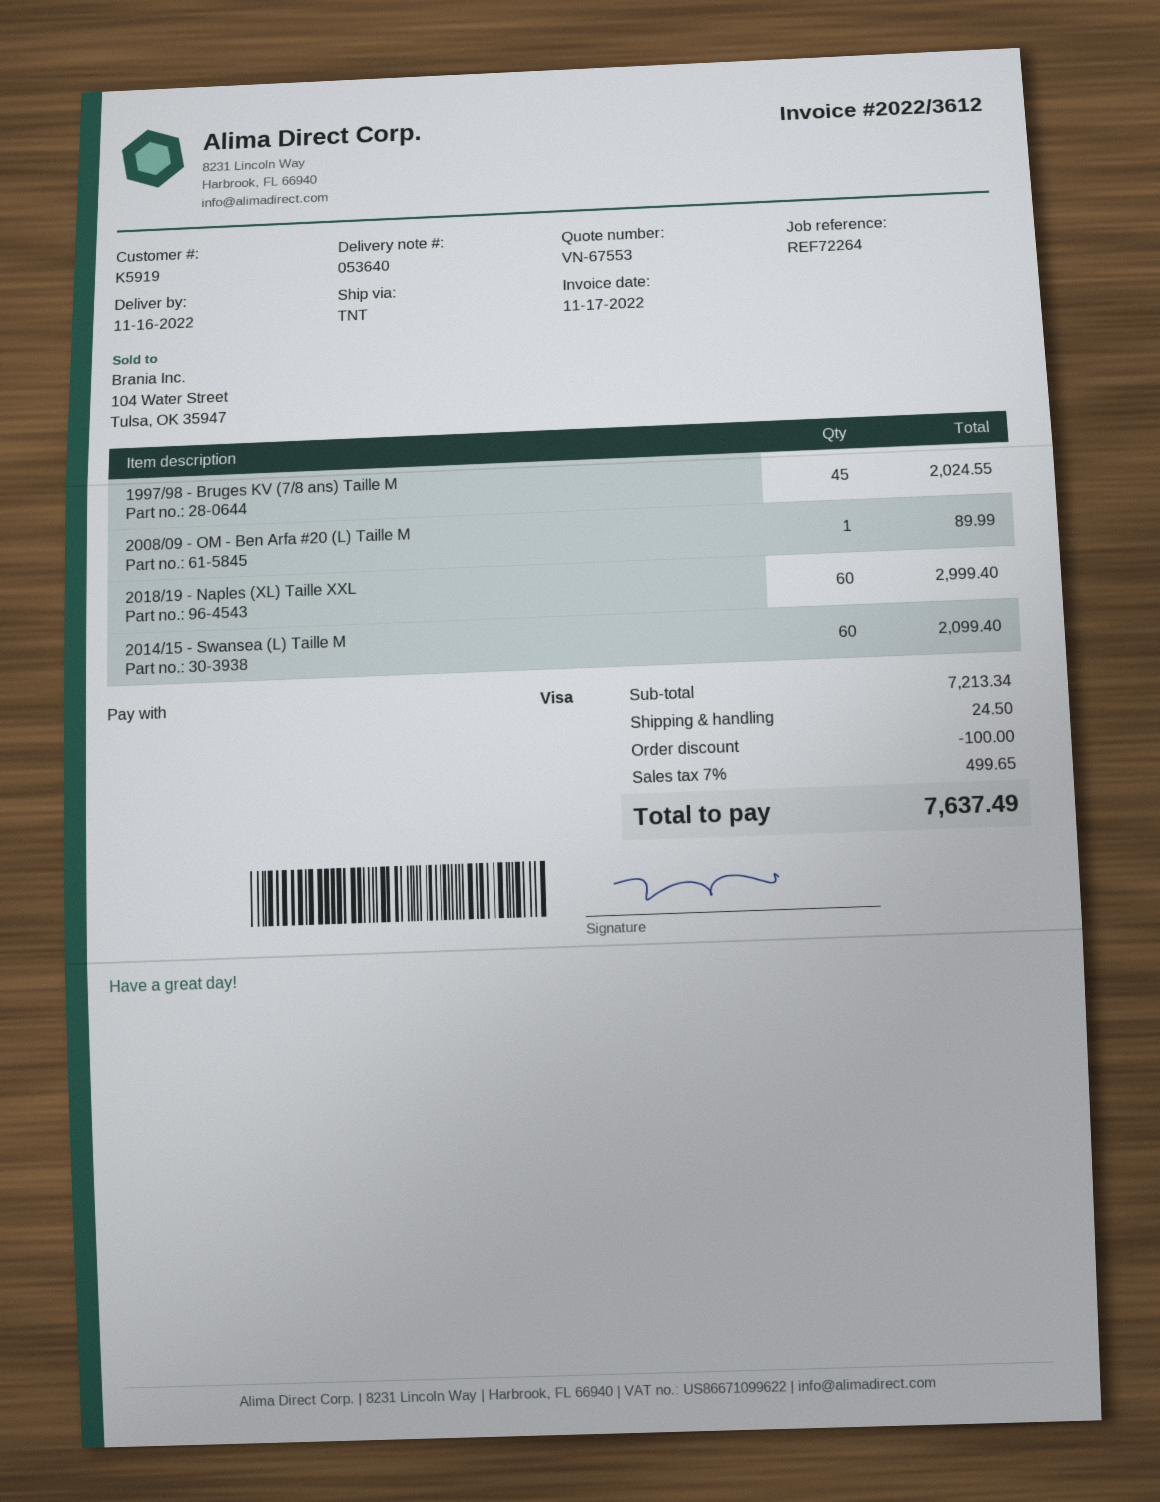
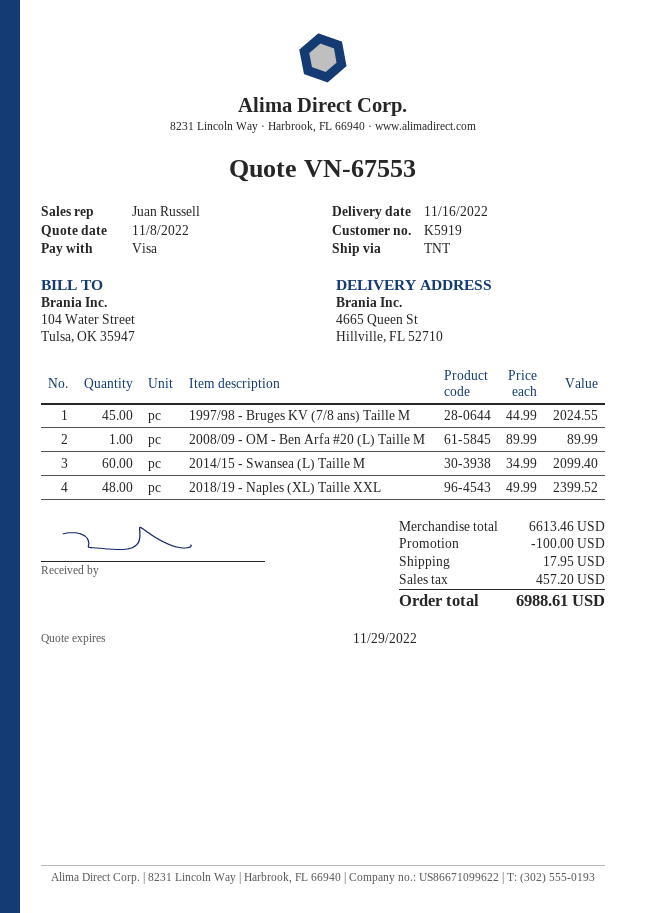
2018/19 - Naples (XL) Taille XXL: 60 for 2999.40 -> 48 for 2399.52
subtotal: 7213.34 -> 6613.46
shipping: 24.50 -> 17.95
tax: 499.65 -> 457.20
total: 7637.49 -> 6988.61

